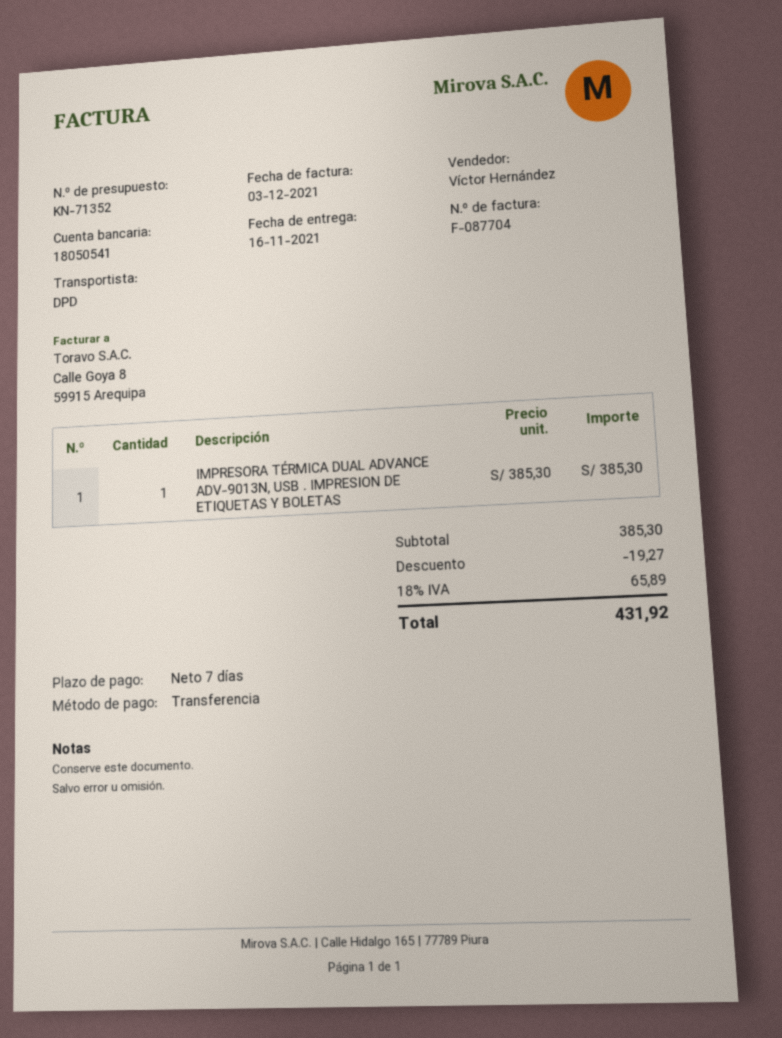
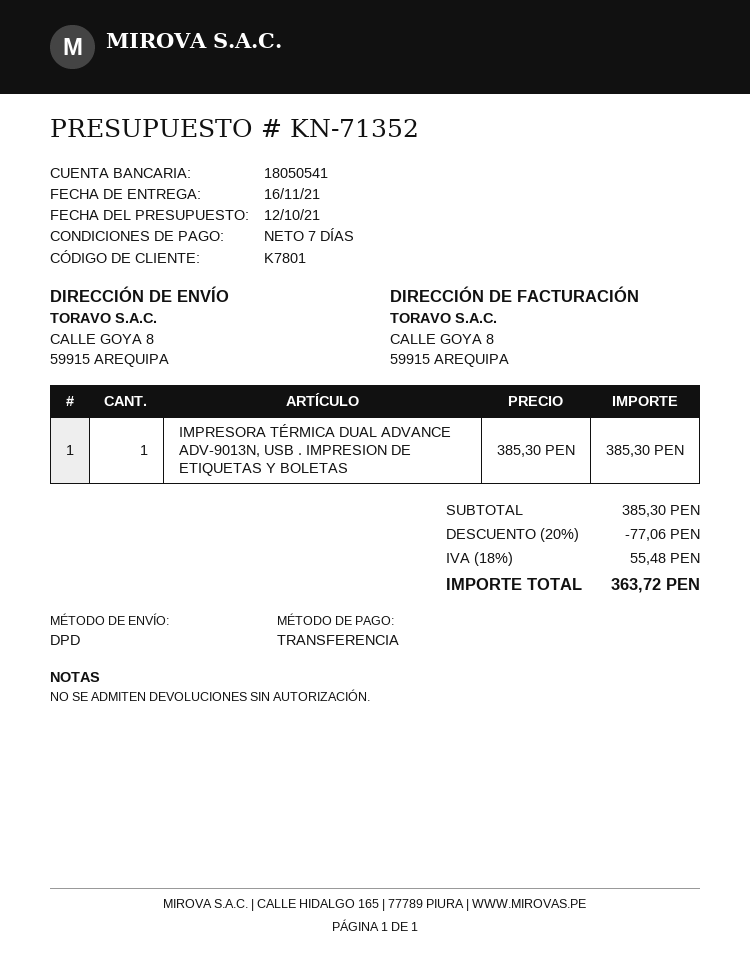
discount: 19.27 -> 77.06
tax: 18% = 65.89 -> 18% = 55.48
total: 431.92 -> 363.72

